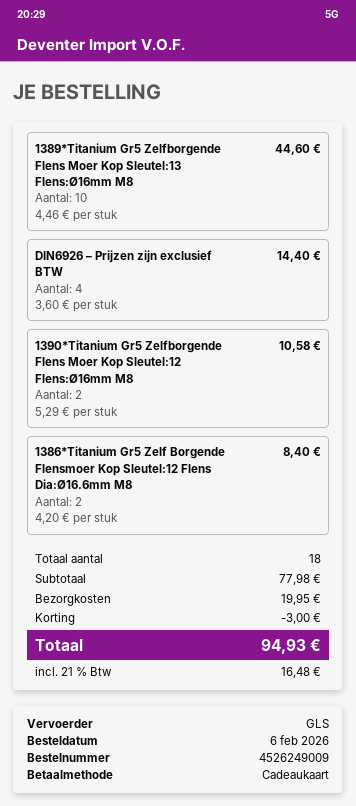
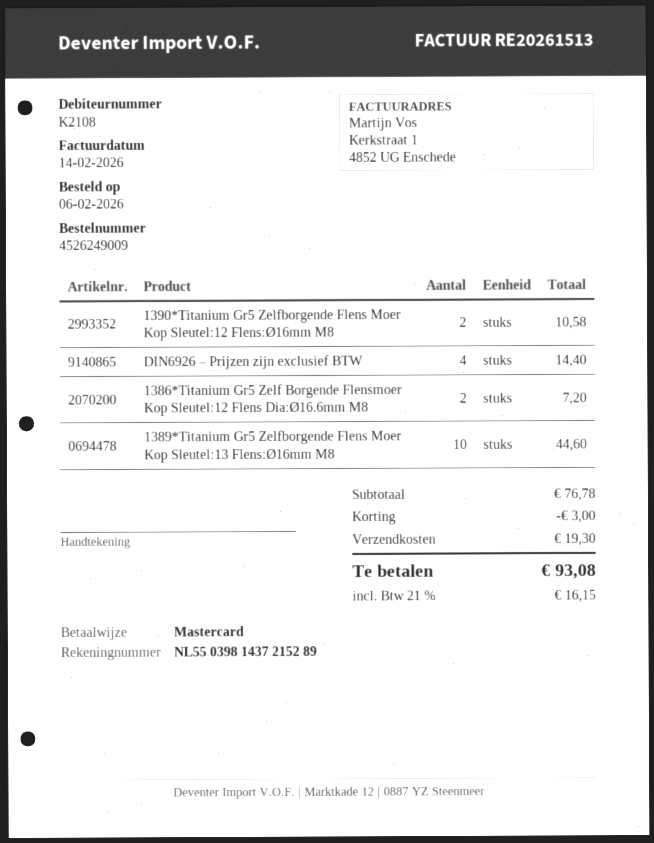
payment method: gift card -> Mastercard
1386*Titanium Gr5 Zelf Borgende Flensmoer Kop Sleutel:12 Flens Dia:Ø16.6mm M8: 2 for 8.40 -> 2 for 7.20
subtotal: 77.98 -> 76.78
shipping: 19.95 -> 19.30
tax: 21% = 16.48 -> 21% = 16.15
total: 94.93 -> 93.08

